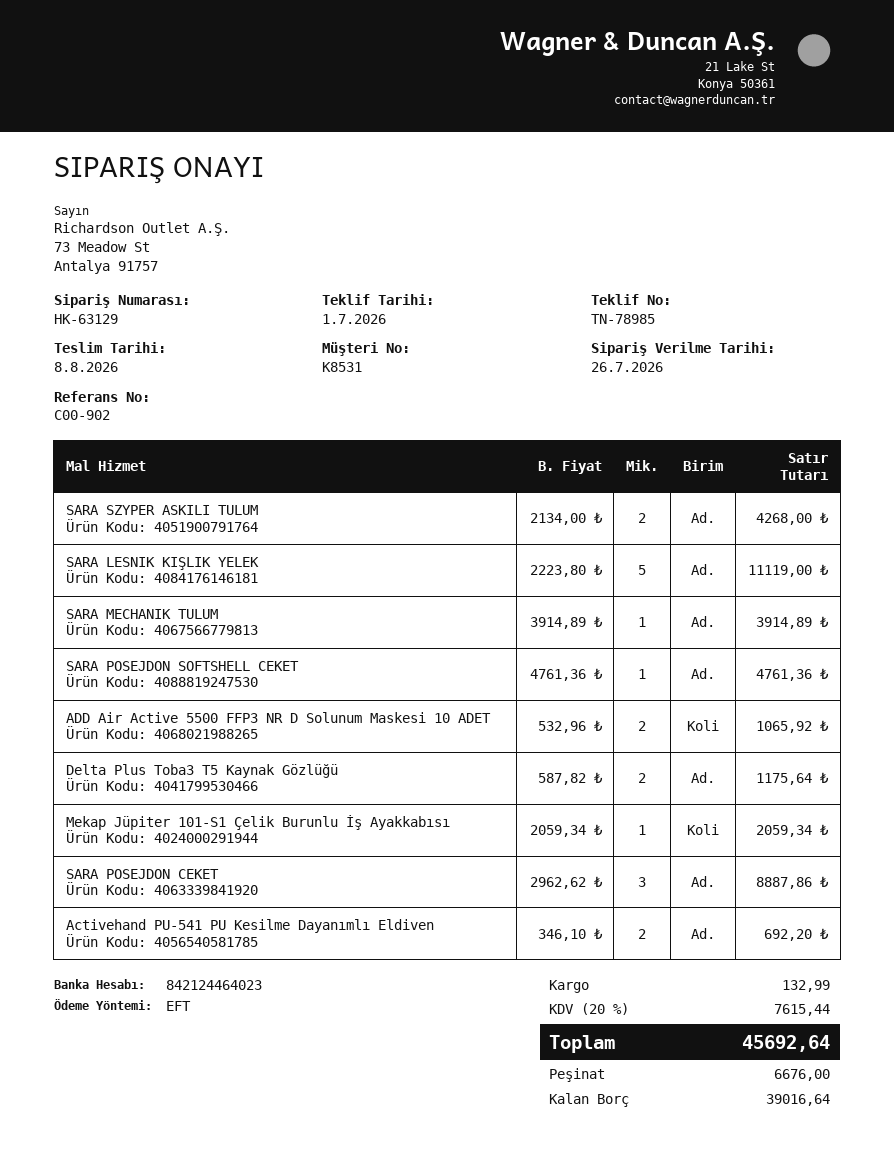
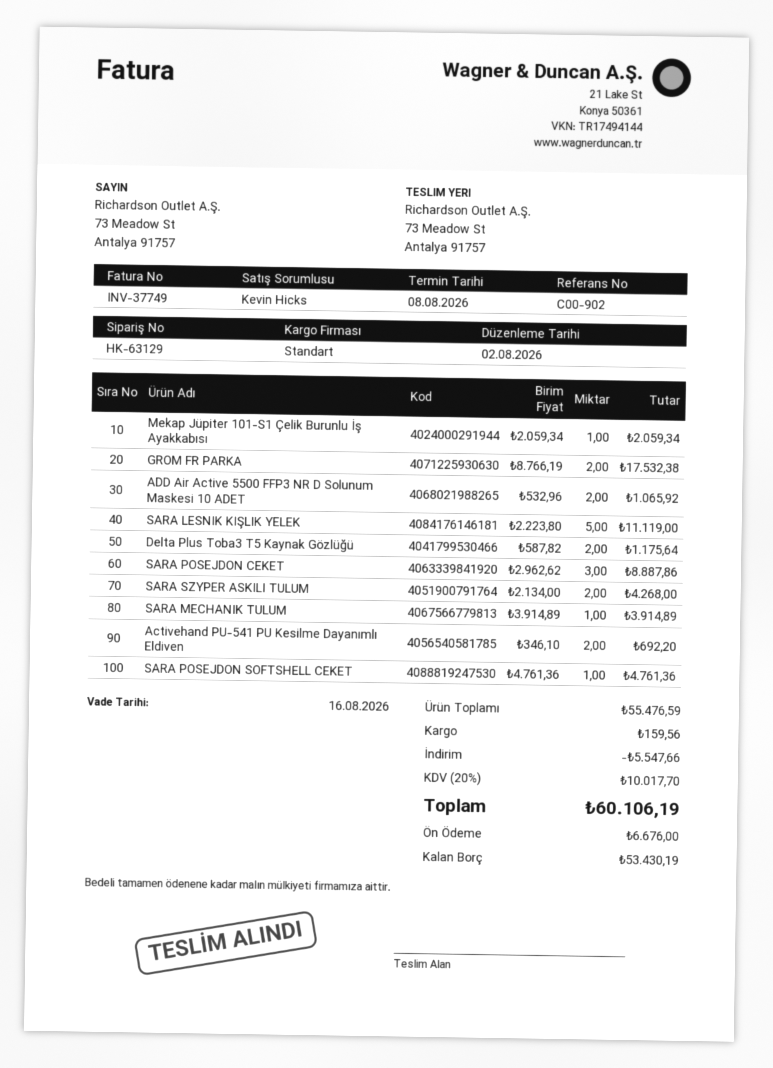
GROM FR PARKA: none -> 2 x 8766.19 = 17532.38
discount: none -> 5547.66
shipping: 132.99 -> 159.56
tax: 20% = 7615.44 -> 20% = 10017.70
total: 45692.64 -> 60106.19
balance: 39016.64 -> 53430.19

